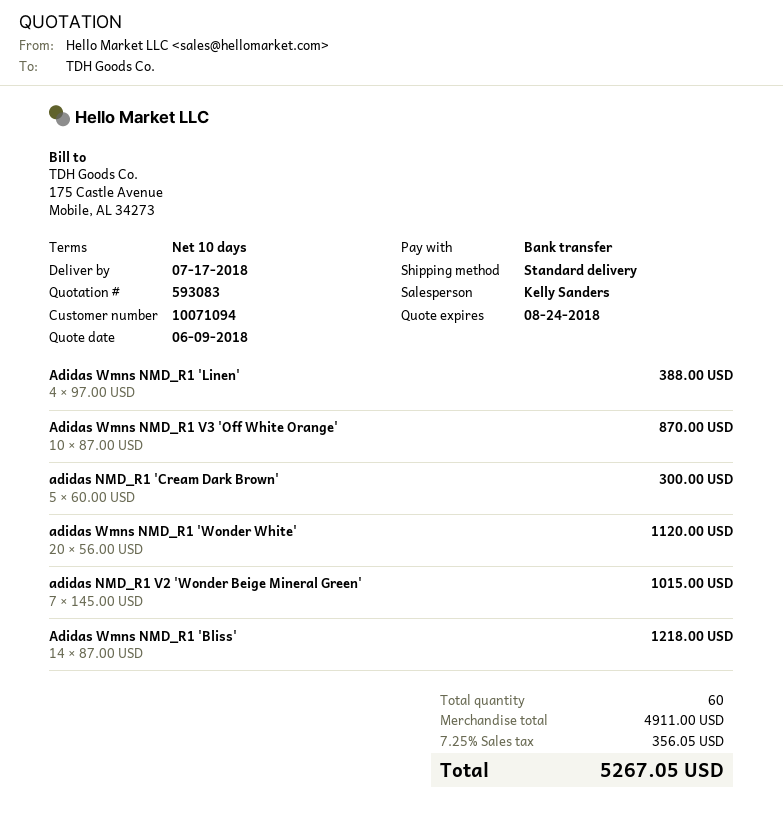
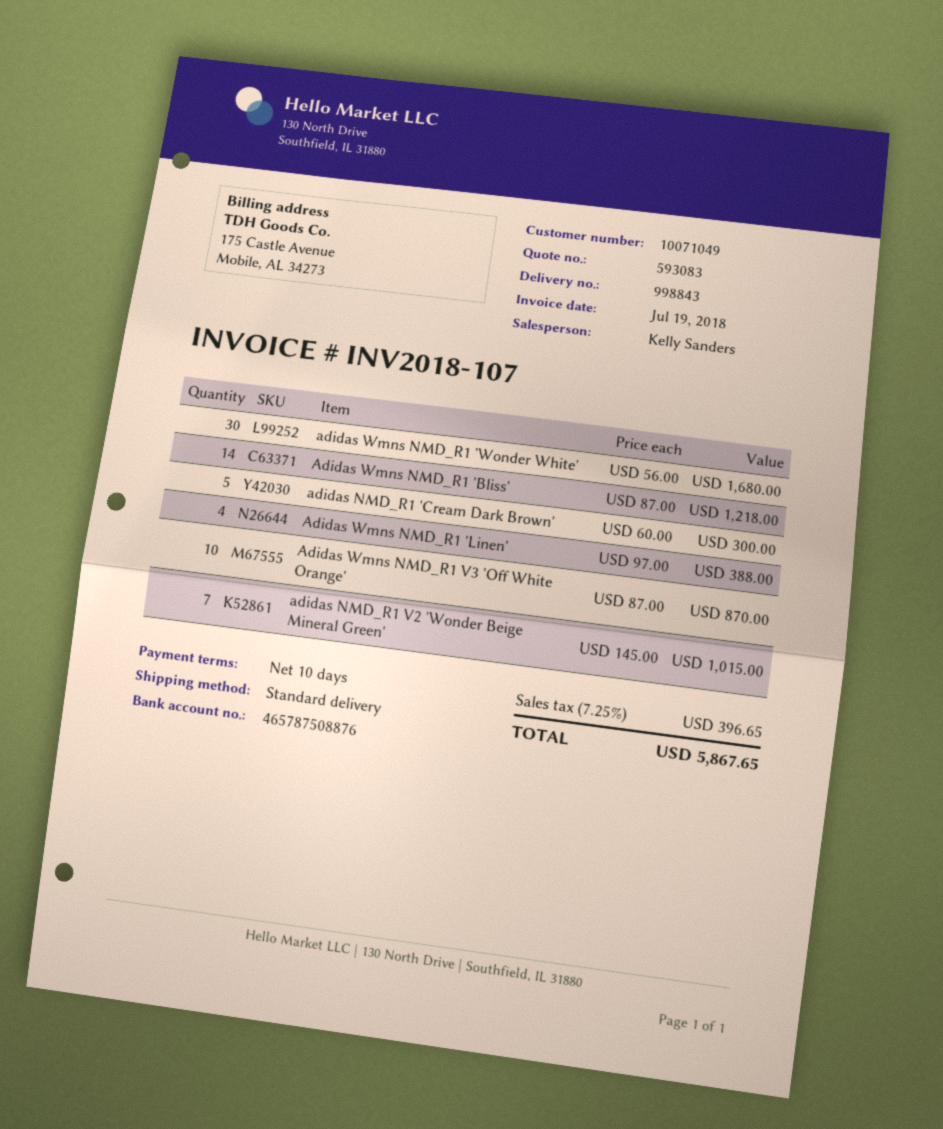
customer number: 10071094 -> 10071049
adidas Wmns NMD_R1 'Wonder White': 20 x 56.00 = 1120.00 -> 30 x 56.00 = 1680.00
tax: 7.25% = 356.05 -> 7.25% = 396.65
total: 5267.05 -> 5867.65

